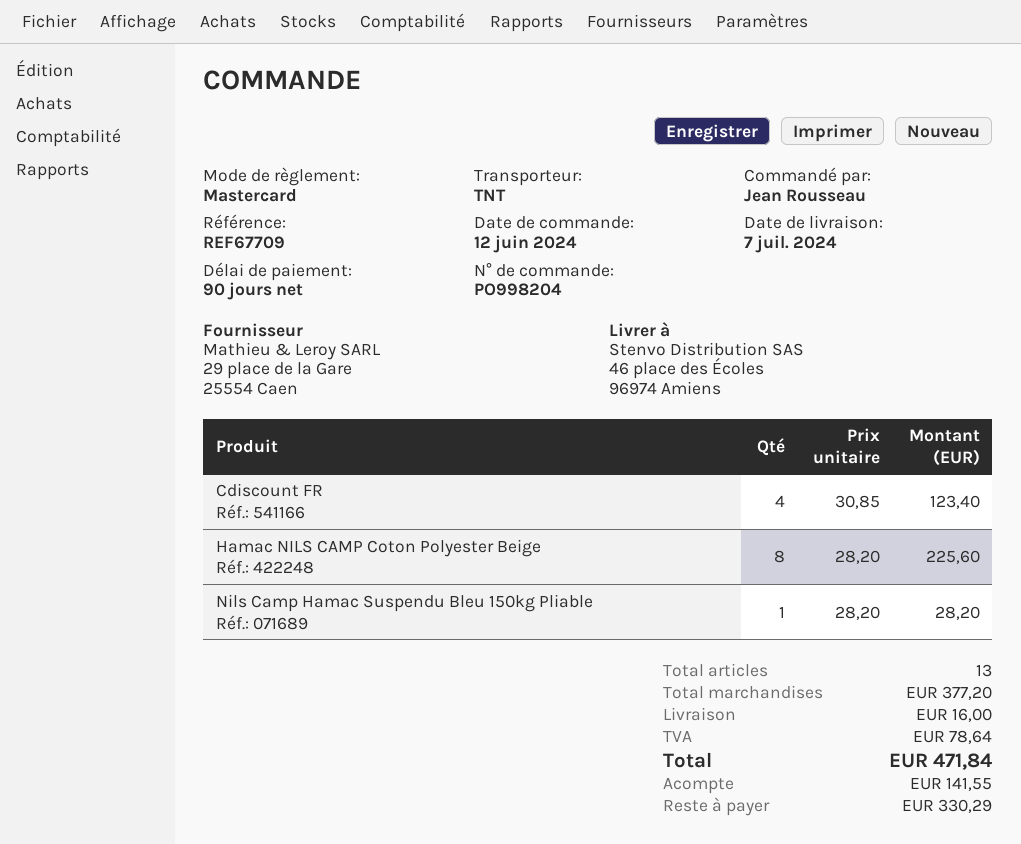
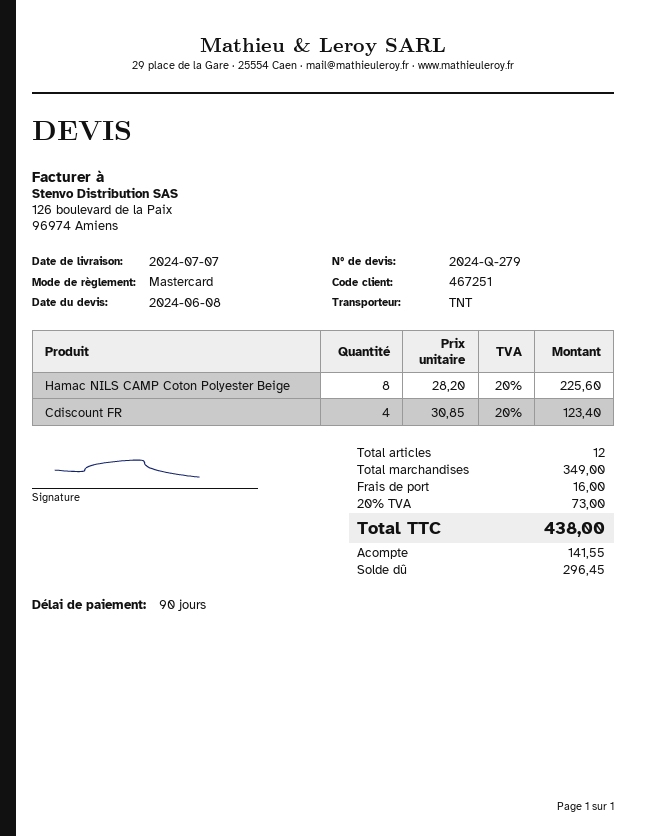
Nils Camp Hamac Suspendu Bleu 150kg Pliable: 1 x 28.20 = 28.20 -> none
total quantity: 13 -> 12
subtotal: 377.20 -> 349.00
tax: 78.64 -> 73.00
total: 471.84 -> 438.00
balance: 330.29 -> 296.45

